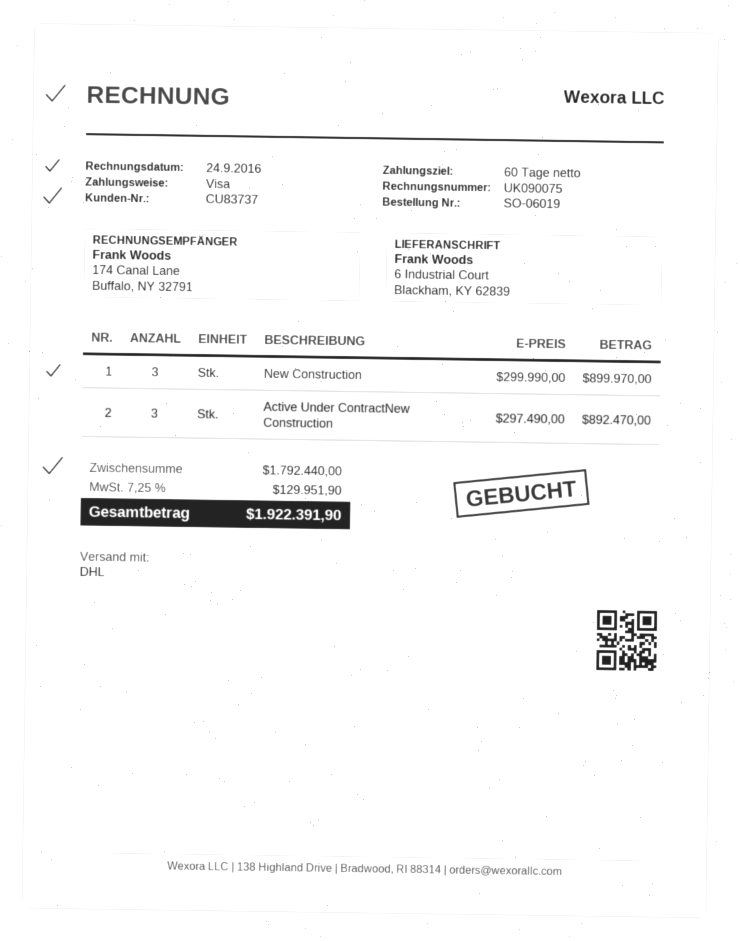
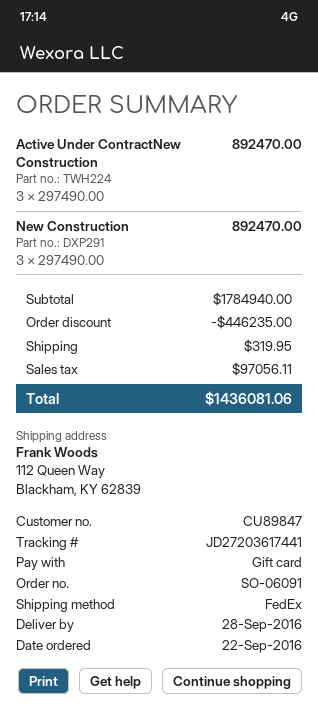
order number: SO-06019 -> SO-06091
customer number: CU83737 -> CU89847
payment method: Visa -> gift card
shipping method: DHL -> FedEx
ship to: 6 Industrial Court, Blackham, KY 62839 -> 112 Queen Way, Blackham, KY 62839
New Construction: 3 x 299990.00 = 899970.00 -> 3 x 297490.00 = 892470.00
subtotal: 1792440.00 -> 1784940.00
discount: none -> 446235.00
shipping: none -> 319.95
tax: 129951.90 -> 97056.11
total: 1922391.90 -> 1436081.06

